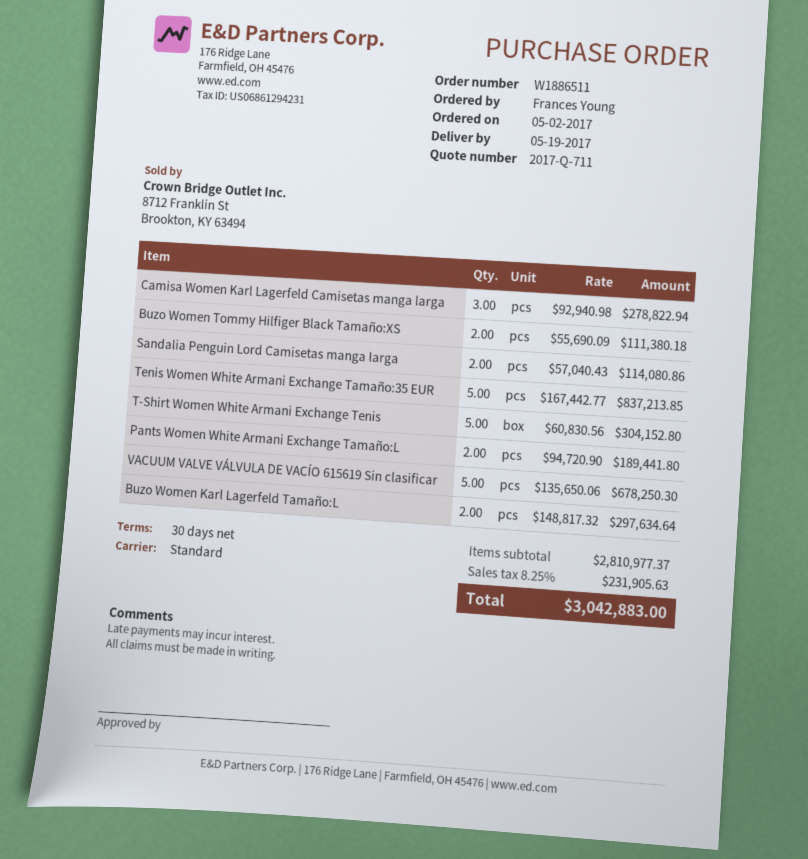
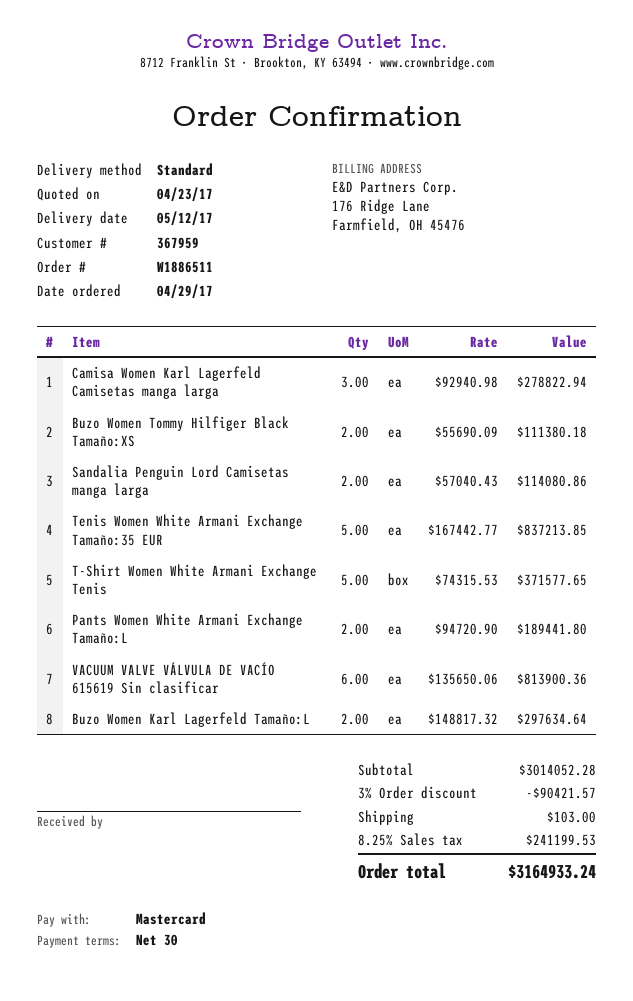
order date: 2017-05-02 -> 2017-04-29
delivery date: 2017-05-19 -> 2017-05-12
T-Shirt Women White Armani Exchange Tenis: 5 x 60830.56 = 304152.80 -> 5 x 74315.53 = 371577.65
VACUUM VALVE VÁLVULA DE VACÍO 615619 Sin clasificar: 5 x 135650.06 = 678250.30 -> 6 x 135650.06 = 813900.36
subtotal: 2810977.37 -> 3014052.28
discount: none -> 3% = 90421.57
shipping: none -> 103.00
tax: 8.25% = 231905.63 -> 8.25% = 241199.53
total: 3042883.00 -> 3164933.24

